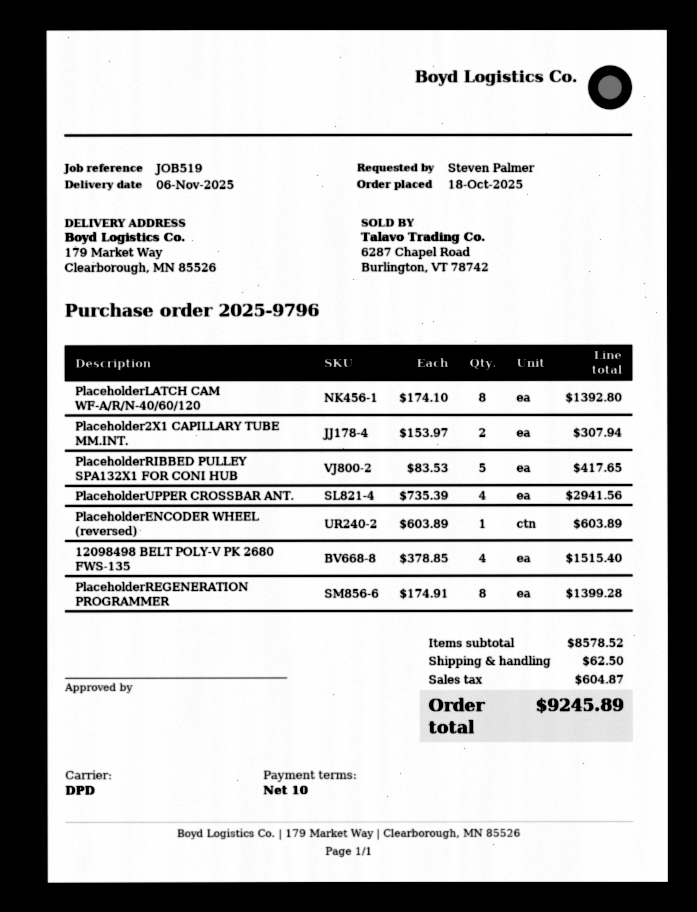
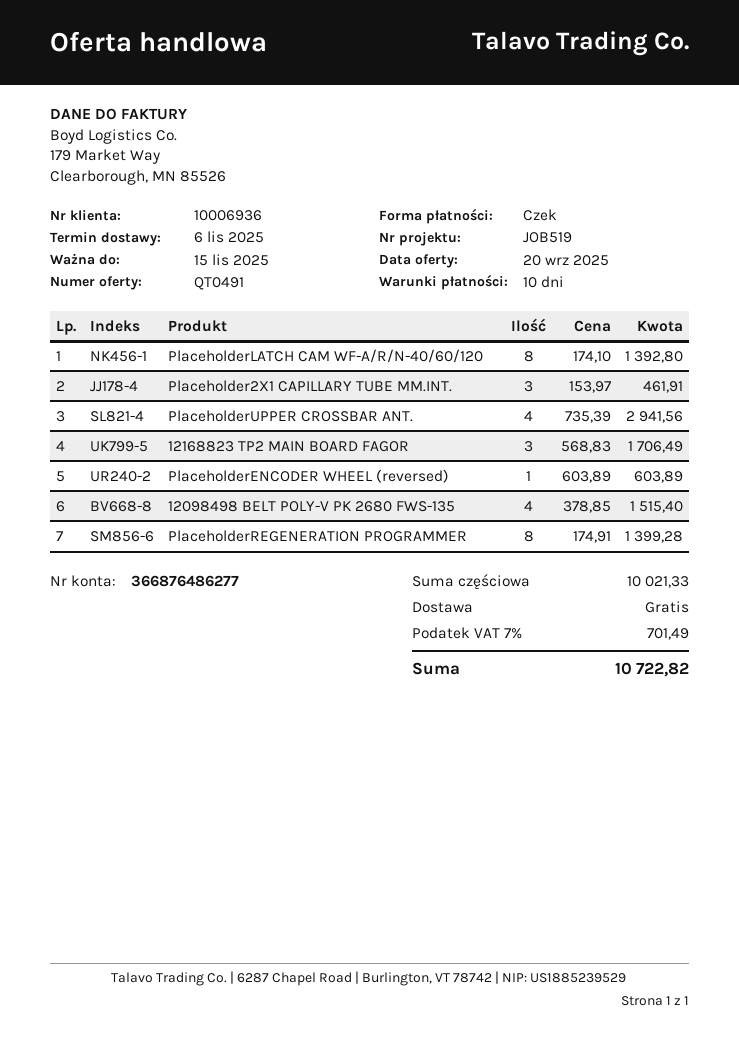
Placeholder2X1 CAPILLARY TUBE MM.INT.: 2 x 153.97 = 307.94 -> 3 x 153.97 = 461.91
PlaceholderRIBBED PULLEY SPA132X1 FOR CONI HUB: 5 x 83.53 = 417.65 -> none
12168823 TP2 MAIN BOARD FAGOR: none -> 3 x 568.83 = 1706.49
subtotal: 8578.52 -> 10021.33
shipping: 62.50 -> 0.00
tax: 604.87 -> 701.49
total: 9245.89 -> 10722.82

